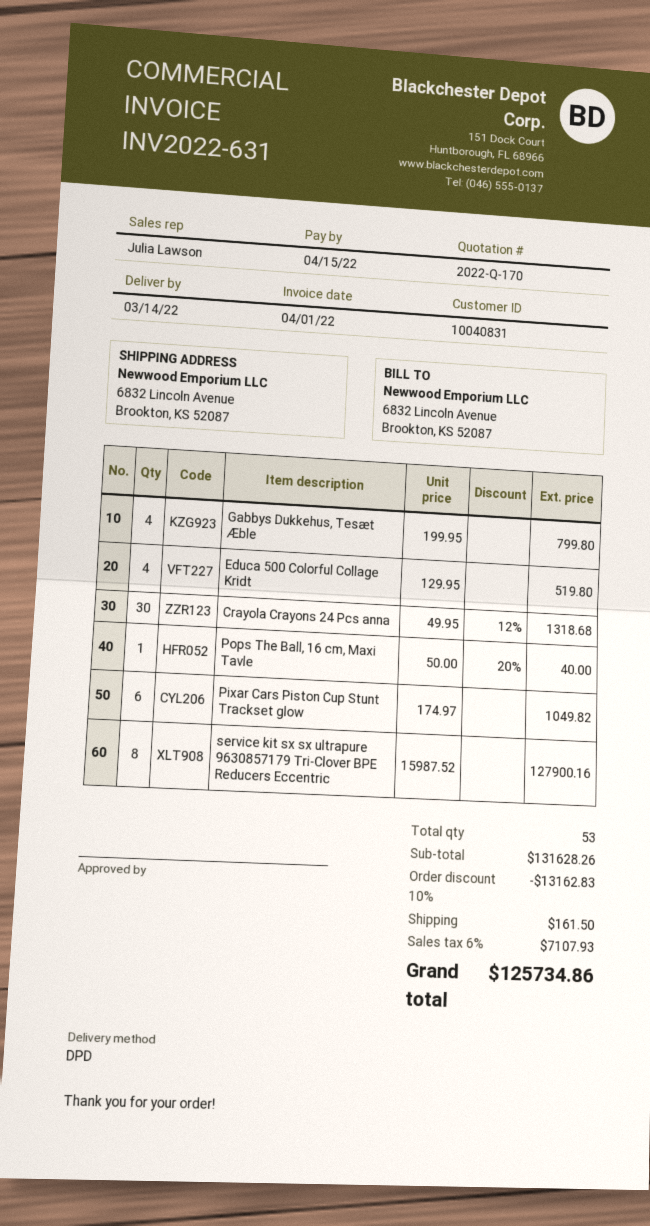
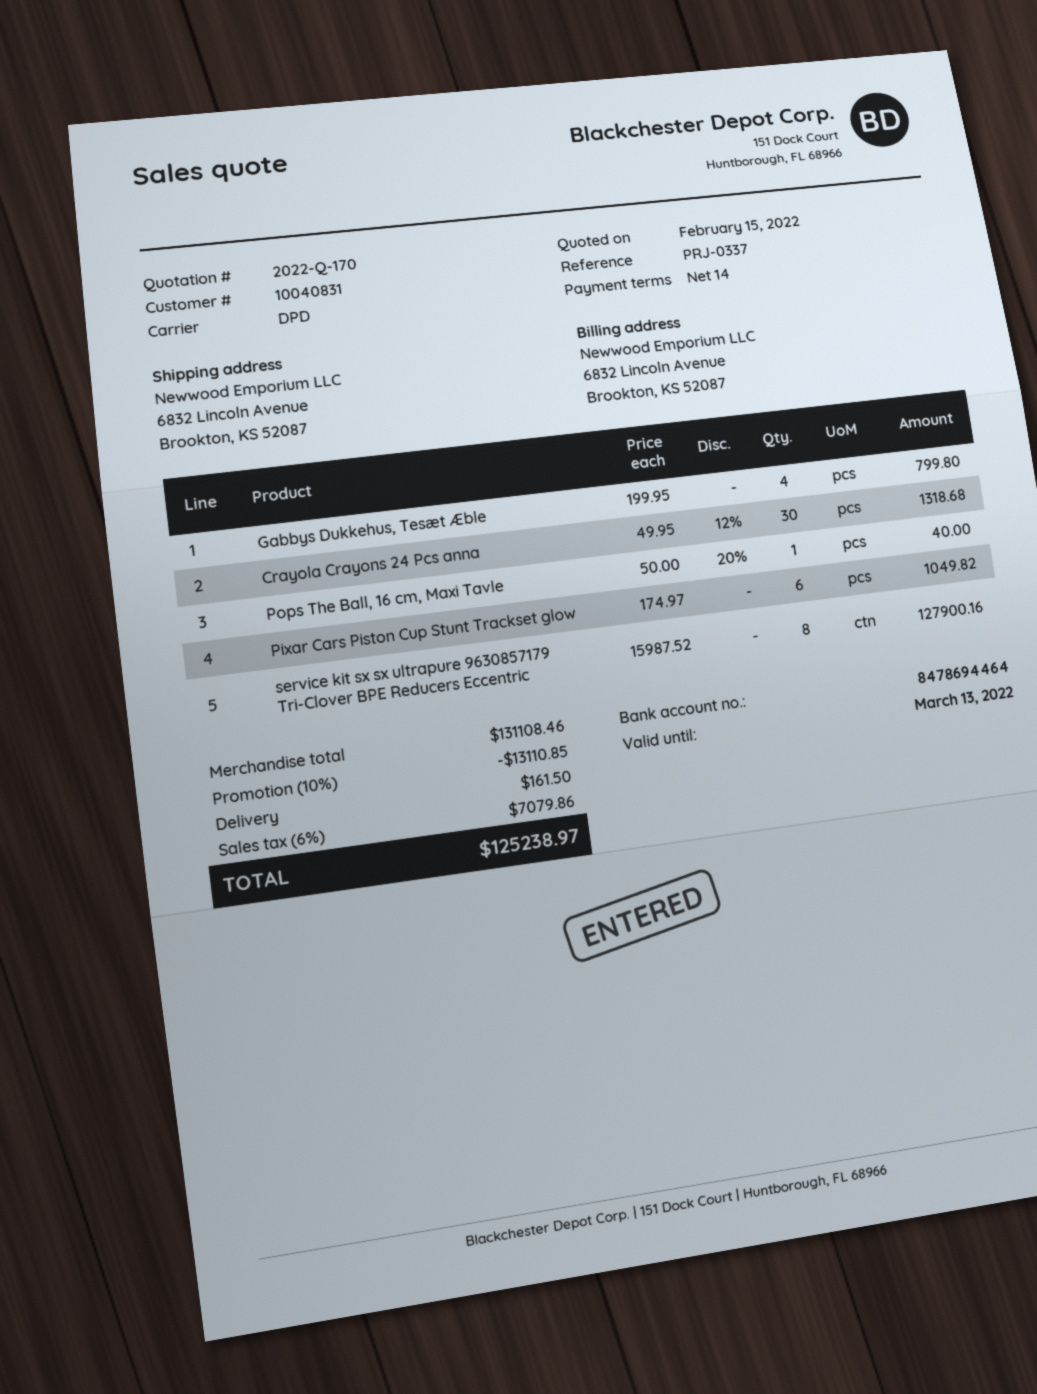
Educa 500 Colorful Collage Kridt: 4 x 129.95 = 519.80 -> none
subtotal: 131628.26 -> 131108.46
discount: 10% = 13162.83 -> 10% = 13110.85
tax: 6% = 7107.93 -> 6% = 7079.86
total: 125734.86 -> 125238.97

